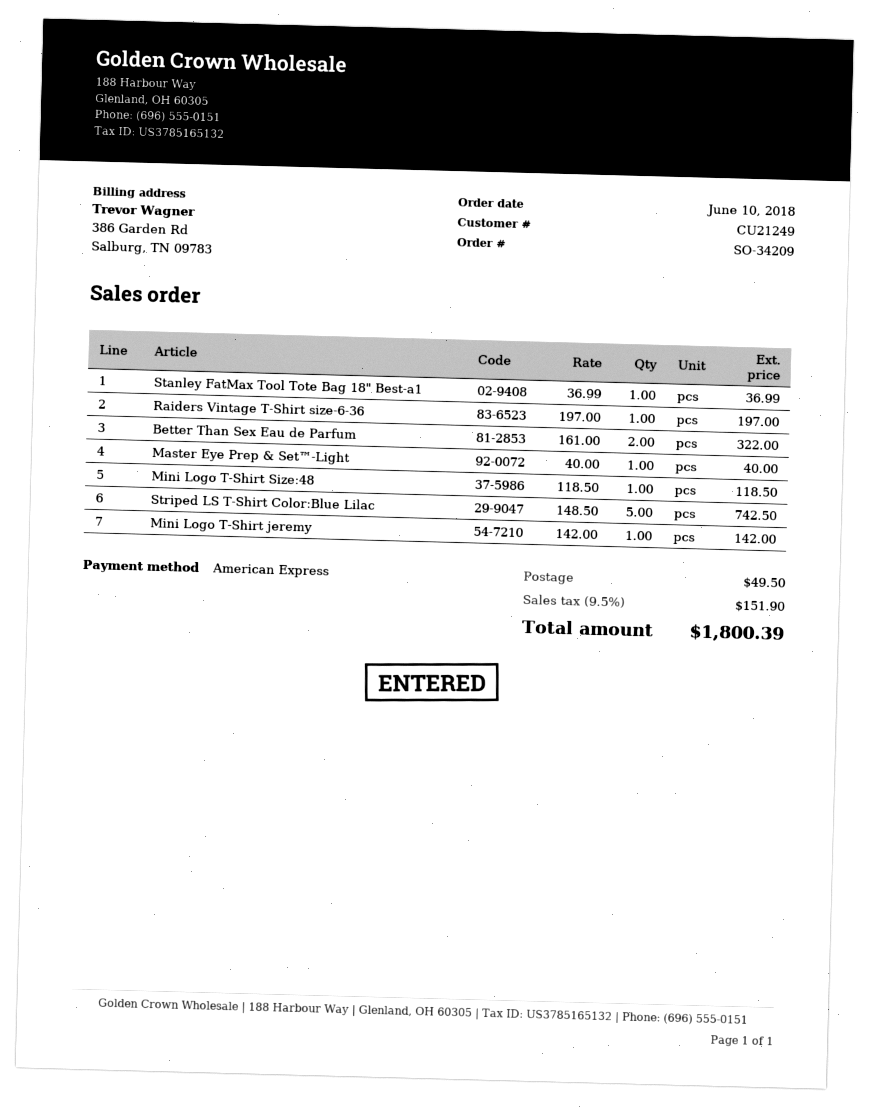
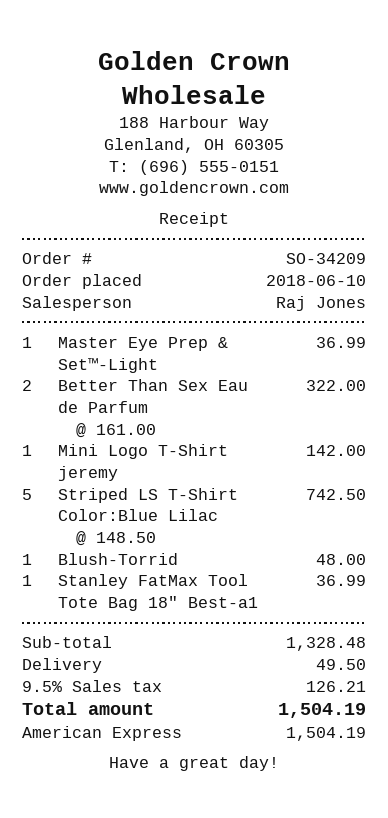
Raiders Vintage T-Shirt size-6-36: 1 x 197.00 = 197.00 -> none
Master Eye Prep & Set™-Light: 1 x 40.00 = 40.00 -> 1 x 36.99 = 36.99
Mini Logo T-Shirt Size:48: 1 x 118.50 = 118.50 -> none
Blush-Torrid: none -> 1 x 48.00 = 48.00
tax: 9.5% = 151.90 -> 9.5% = 126.21
total: 1800.39 -> 1504.19

